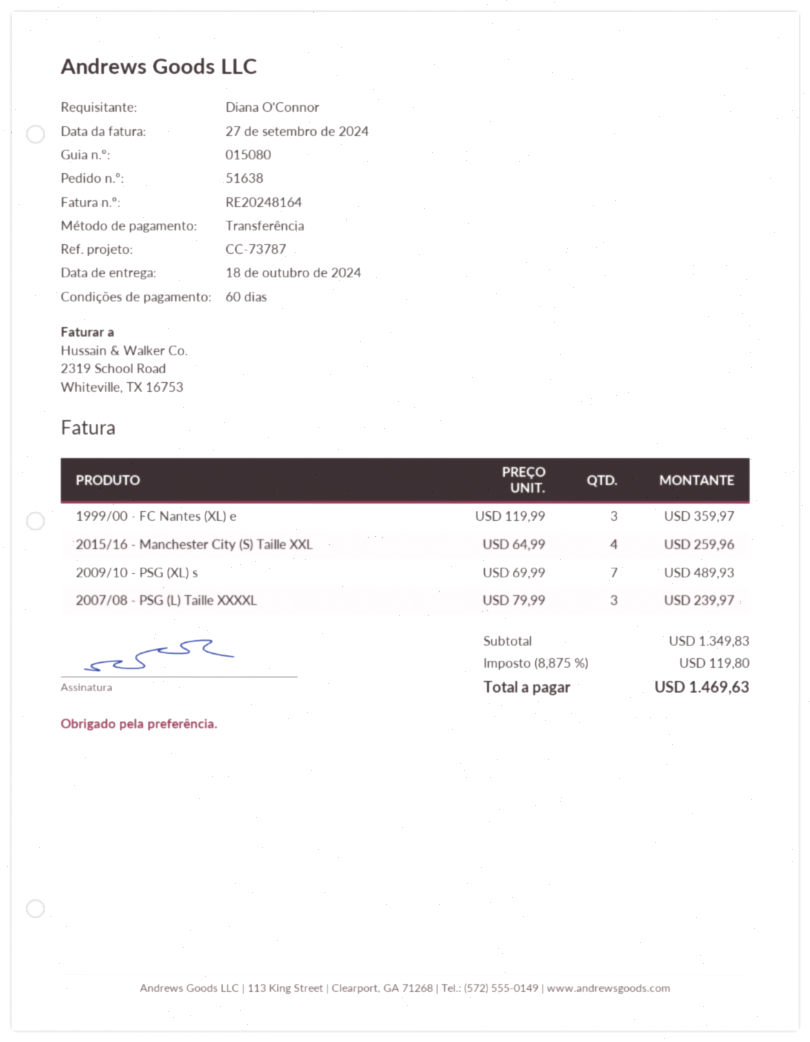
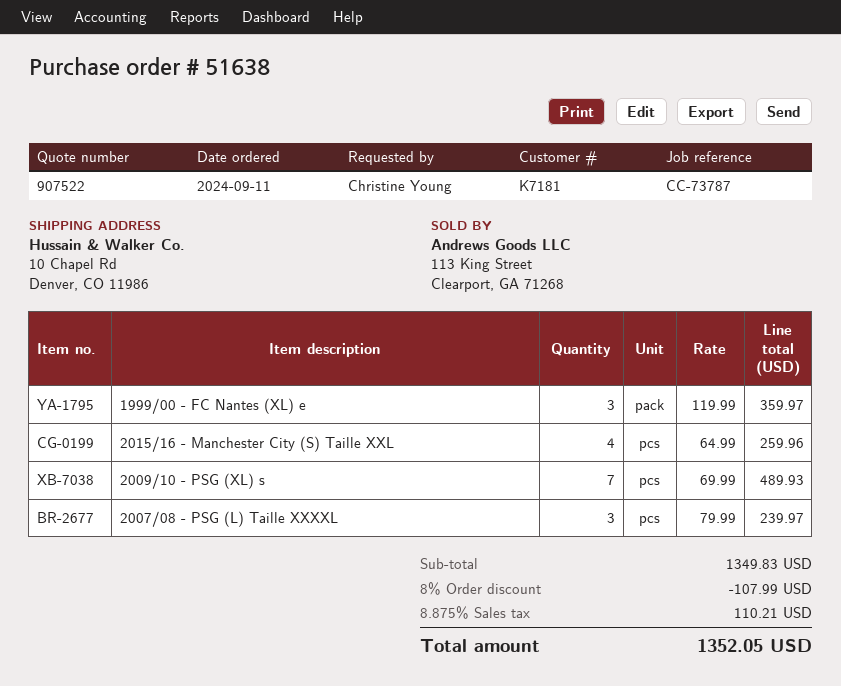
ordered by: Diana O'Connor -> Christine Young
discount: none -> 8% = 107.99
tax: 8.875% = 119.80 -> 8.875% = 110.21
total: 1469.63 -> 1352.05

